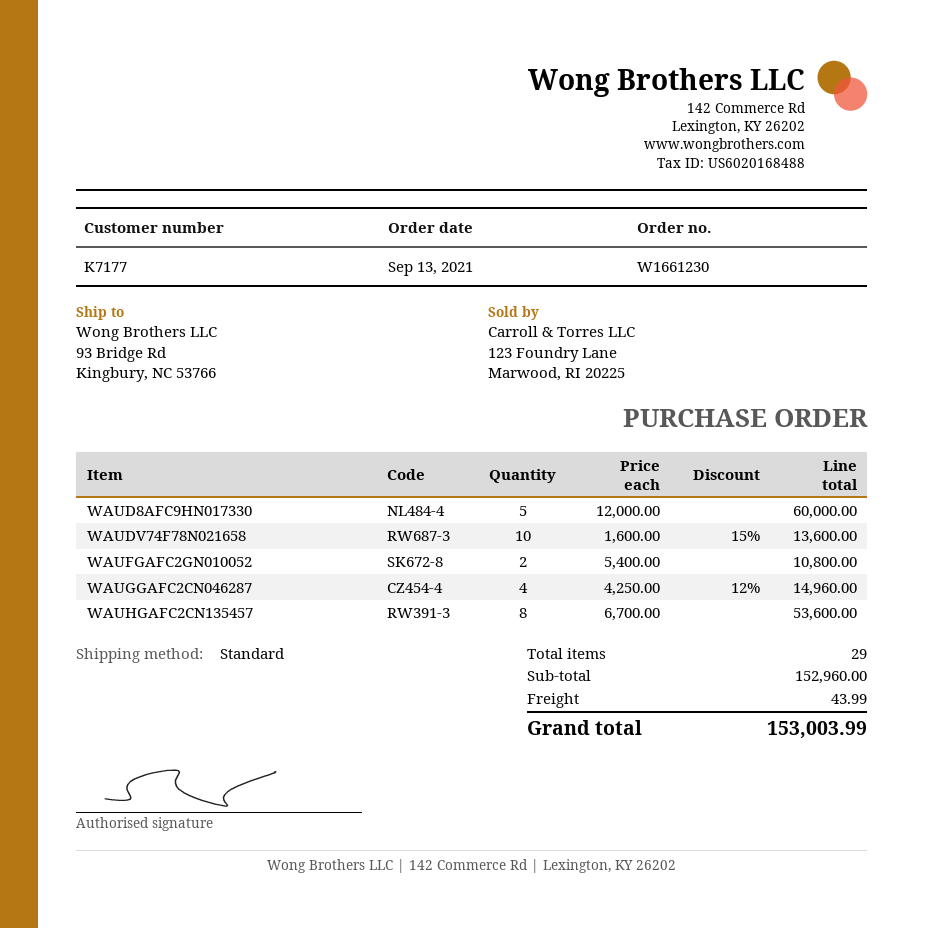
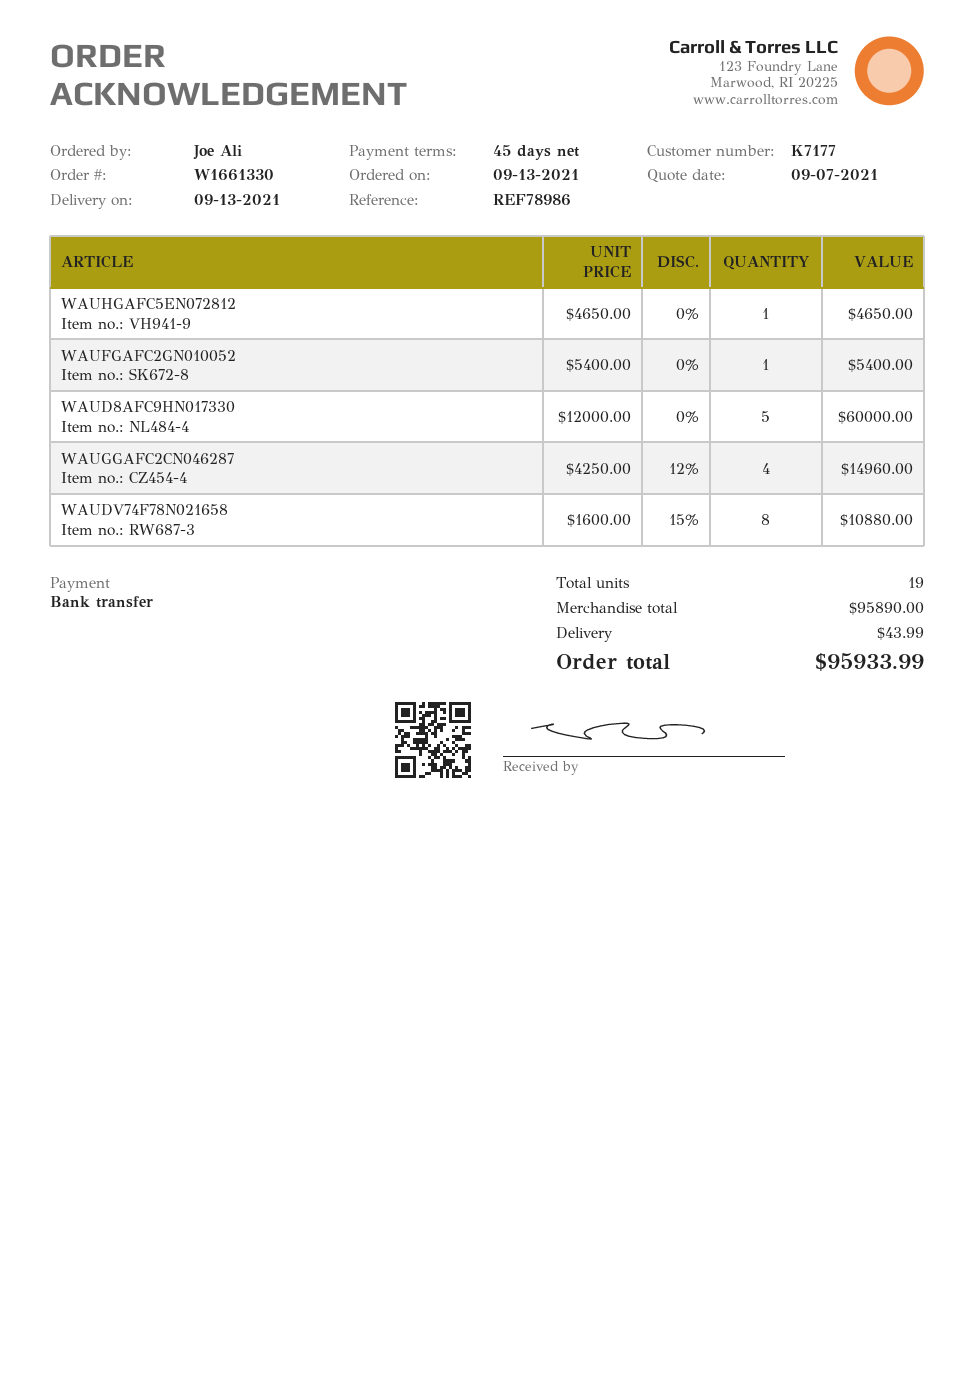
order number: W1661230 -> W1661330
WAUDV74F78N021658: 10 x 1600.00 - 15% = 13600.00 -> 8 x 1600.00 - 15% = 10880.00
WAUFGAFC2GN010052: 2 x 5400.00 = 10800.00 -> 1 x 5400.00 = 5400.00
WAUHGAFC2CN135457: 8 x 6700.00 = 53600.00 -> none
WAUHGAFC5EN072812: none -> 1 x 4650.00 = 4650.00
total quantity: 29 -> 19
subtotal: 152960.00 -> 95890.00
total: 153003.99 -> 95933.99

